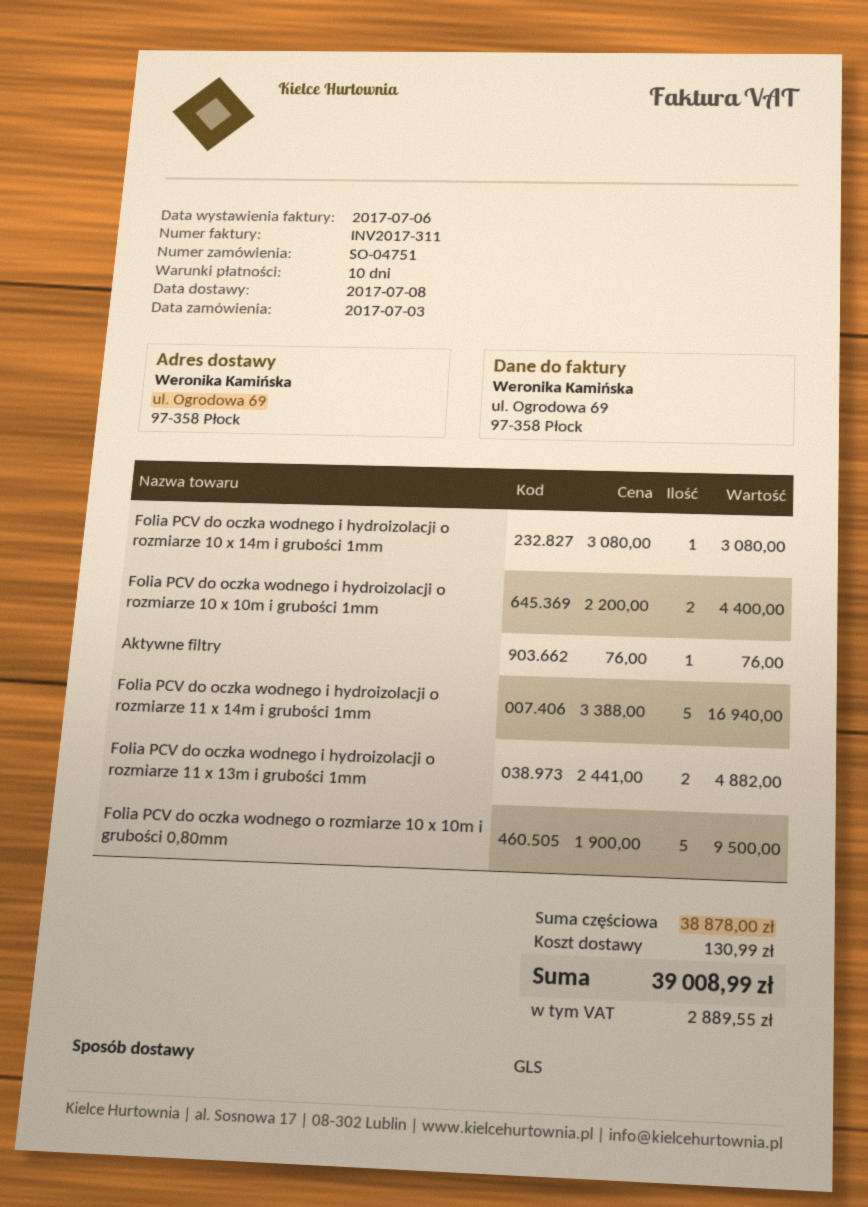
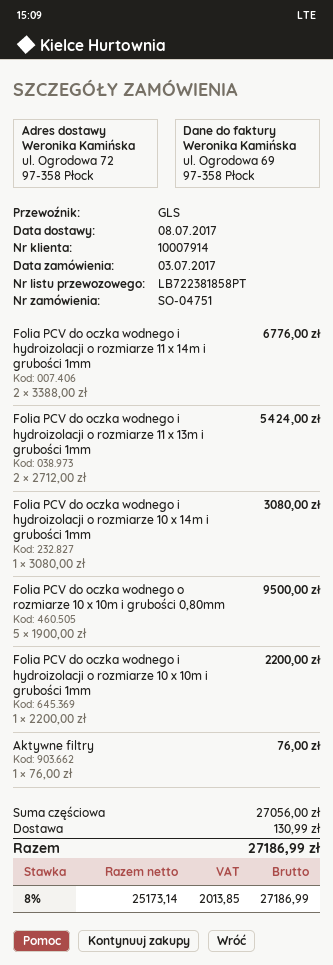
ship to: ul. Ogrodowa 69, 97-358 Płock -> ul. Ogrodowa 72, 97-358 Płock
Folia PCV do oczka wodnego i hydroizolacji o rozmiarze 10 x 10m i grubości 1mm: 2 x 2200.00 = 4400.00 -> 1 x 2200.00 = 2200.00
Folia PCV do oczka wodnego i hydroizolacji o rozmiarze 11 x 14m i grubości 1mm: 5 x 3388.00 = 16940.00 -> 2 x 3388.00 = 6776.00
Folia PCV do oczka wodnego i hydroizolacji o rozmiarze 11 x 13m i grubości 1mm: 2 x 2441.00 = 4882.00 -> 2 x 2712.00 = 5424.00
subtotal: 38878.00 -> 27056.00
tax: 2889.55 -> 2013.85
total: 39008.99 -> 27186.99

